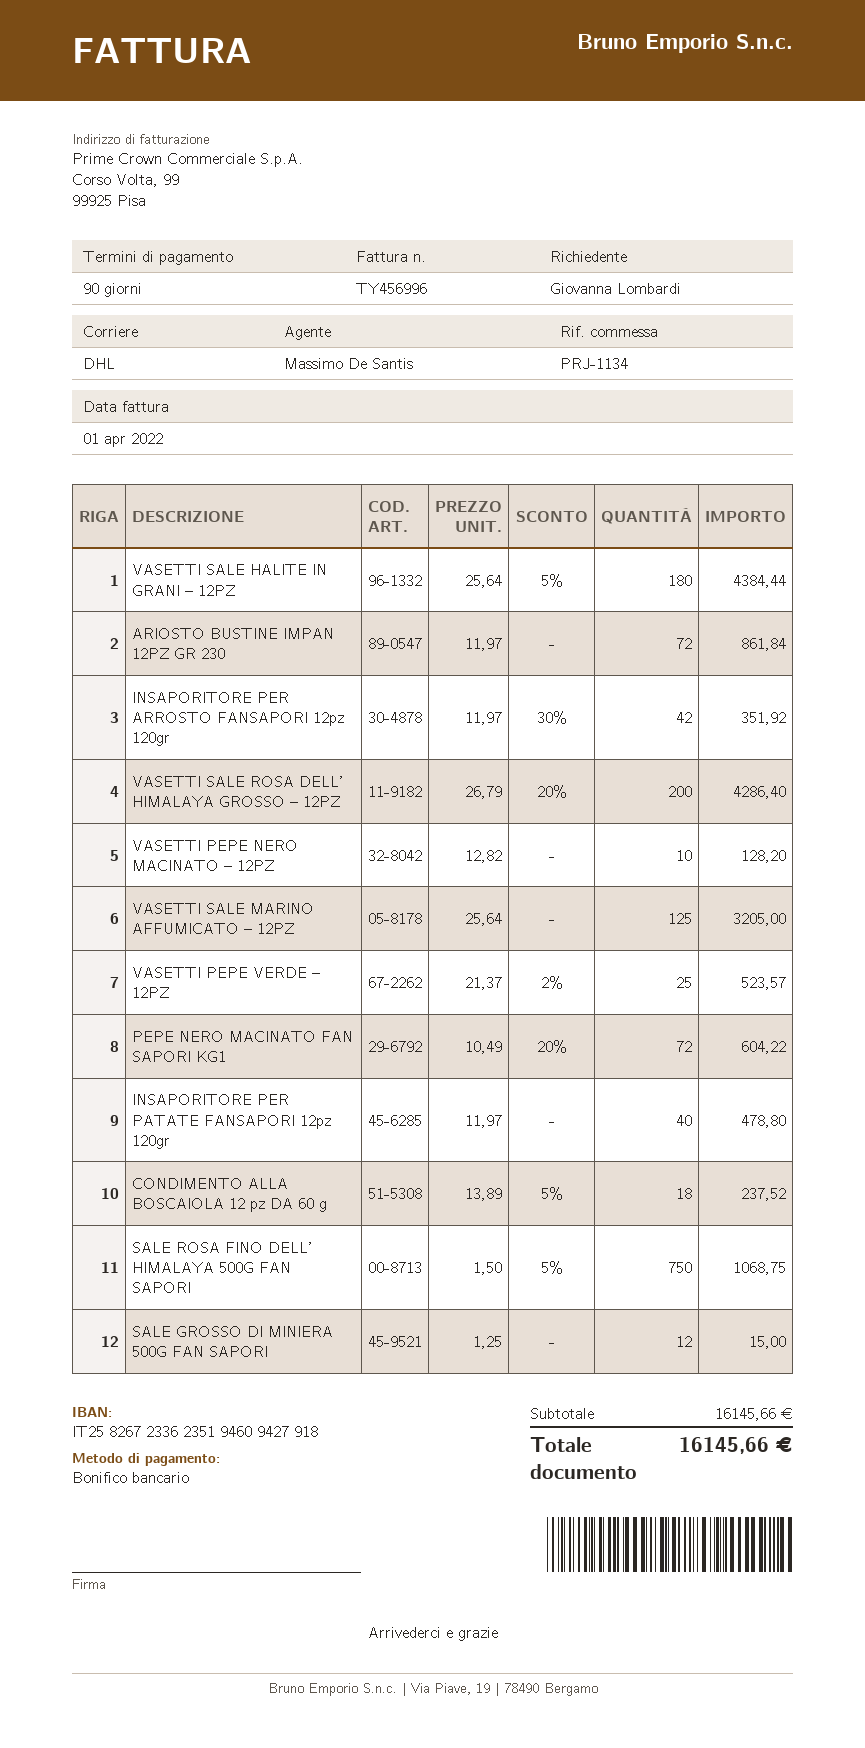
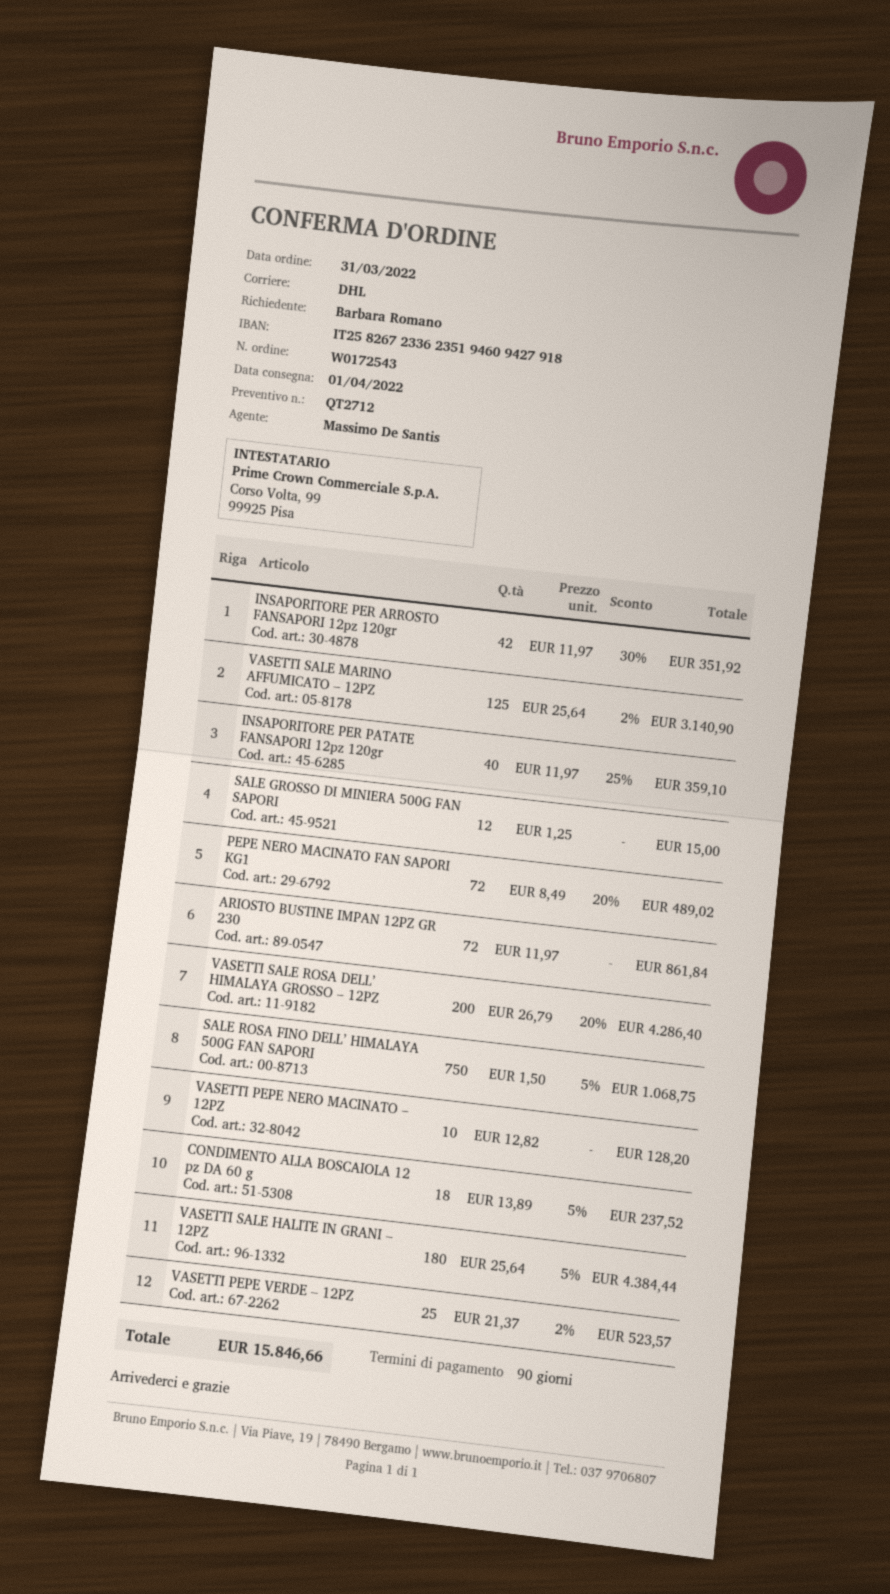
ordered by: Giovanna Lombardi -> Barbara Romano
VASETTI SALE MARINO AFFUMICATO – 12PZ: 125 x 25.64 = 3205.00 -> 125 x 25.64 - 2% = 3140.90
PEPE NERO MACINATO FAN SAPORI KG1: 72 x 10.49 - 20% = 604.22 -> 72 x 8.49 - 20% = 489.02
INSAPORITORE PER PATATE FANSAPORI 12pz 120gr: 40 x 11.97 = 478.80 -> 40 x 11.97 - 25% = 359.10
total: 16145.66 -> 15846.66

